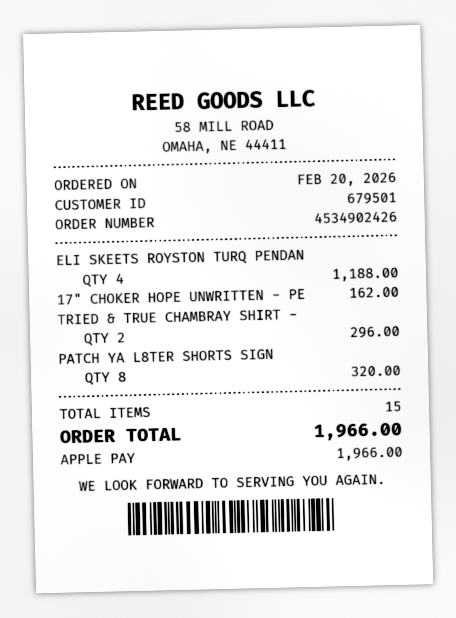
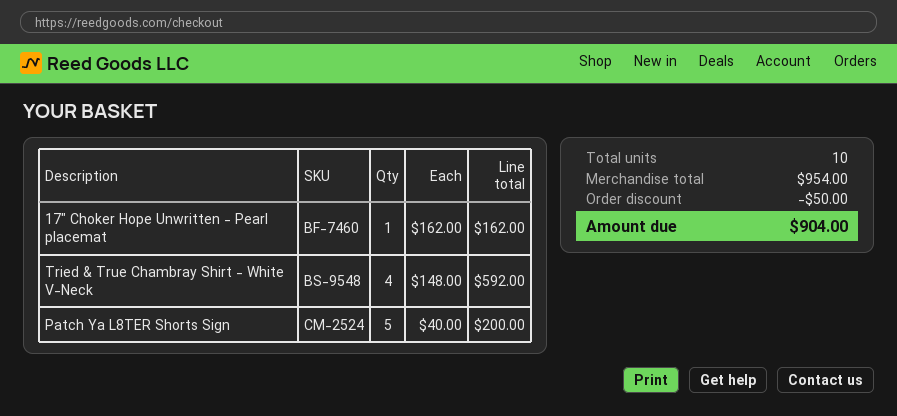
ELI SKEETS ROYSTON TURQ PENDAN: 4 for 1188.00 -> none
TRIED & TRUE CHAMBRAY SHIRT -: 2 for 296.00 -> 4 for 592.00
PATCH YA L8TER SHORTS SIGN: 8 for 320.00 -> 5 for 200.00
total quantity: 15 -> 10
discount: none -> 50.00
total: 1966.00 -> 904.00

